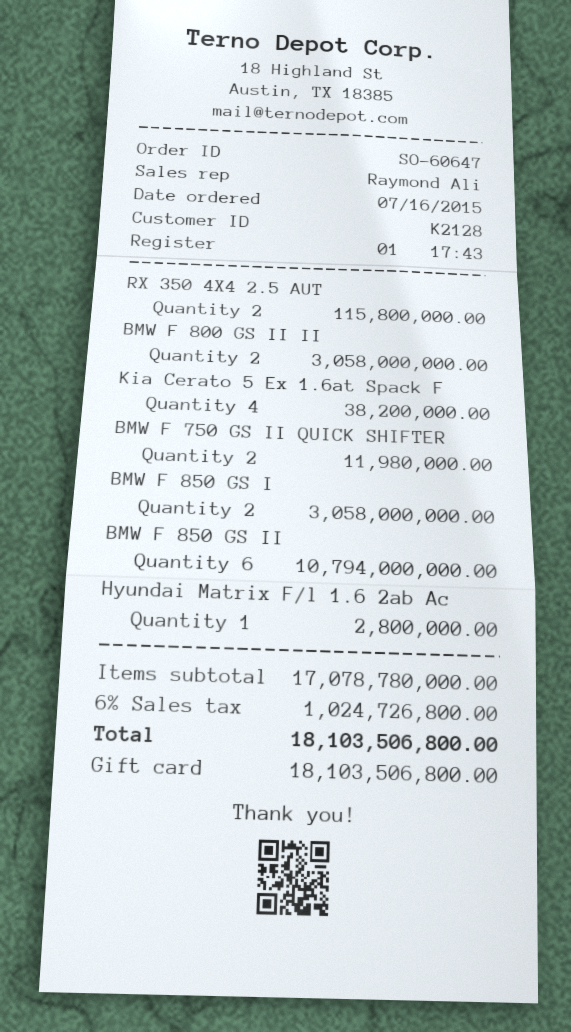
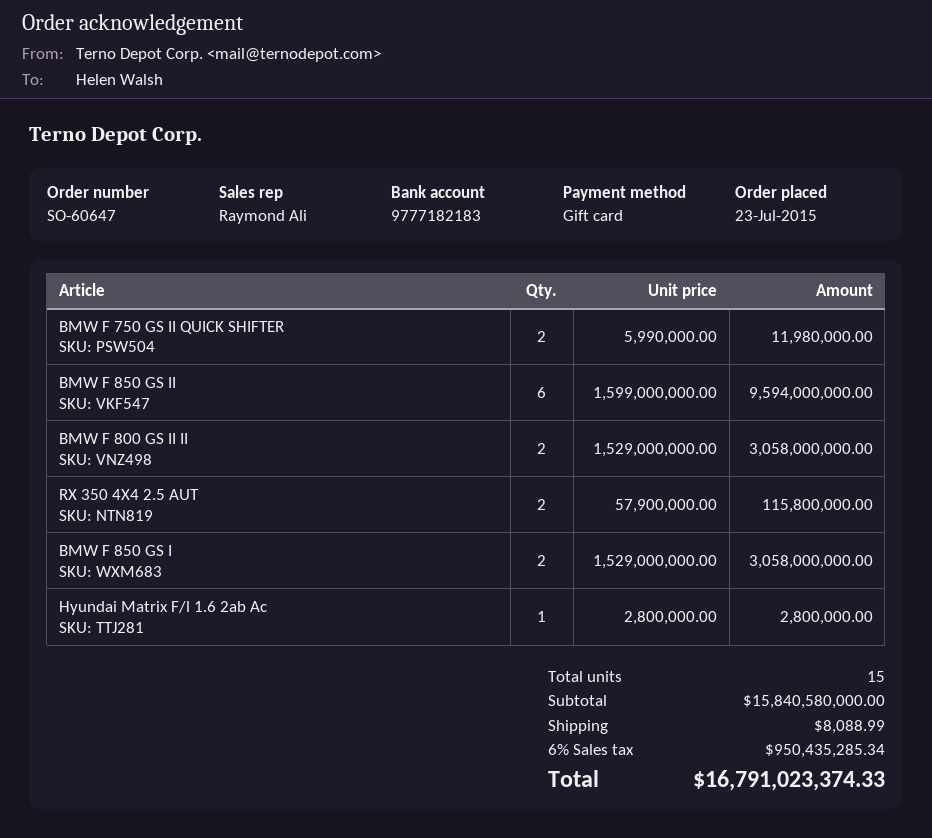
order date: 2015-07-16 -> 2015-07-23
Kia Cerato 5 Ex 1.6at Spack F: 4 for 38200000.00 -> none
BMW F 850 GS II: 6 for 10794000000.00 -> 6 for 9594000000.00
subtotal: 17078780000.00 -> 15840580000.00
shipping: none -> 8088.99
tax: 6% = 1024726800.00 -> 6% = 950435285.34
total: 18103506800.00 -> 16791023374.33

